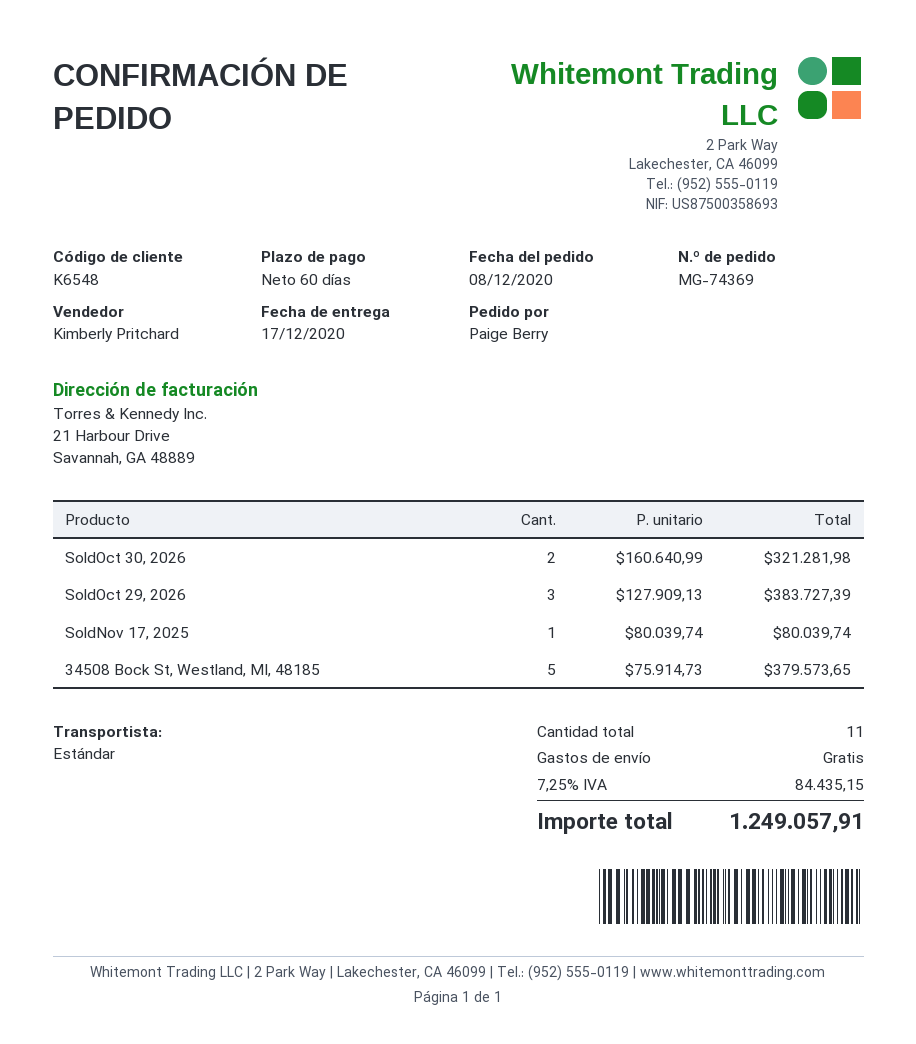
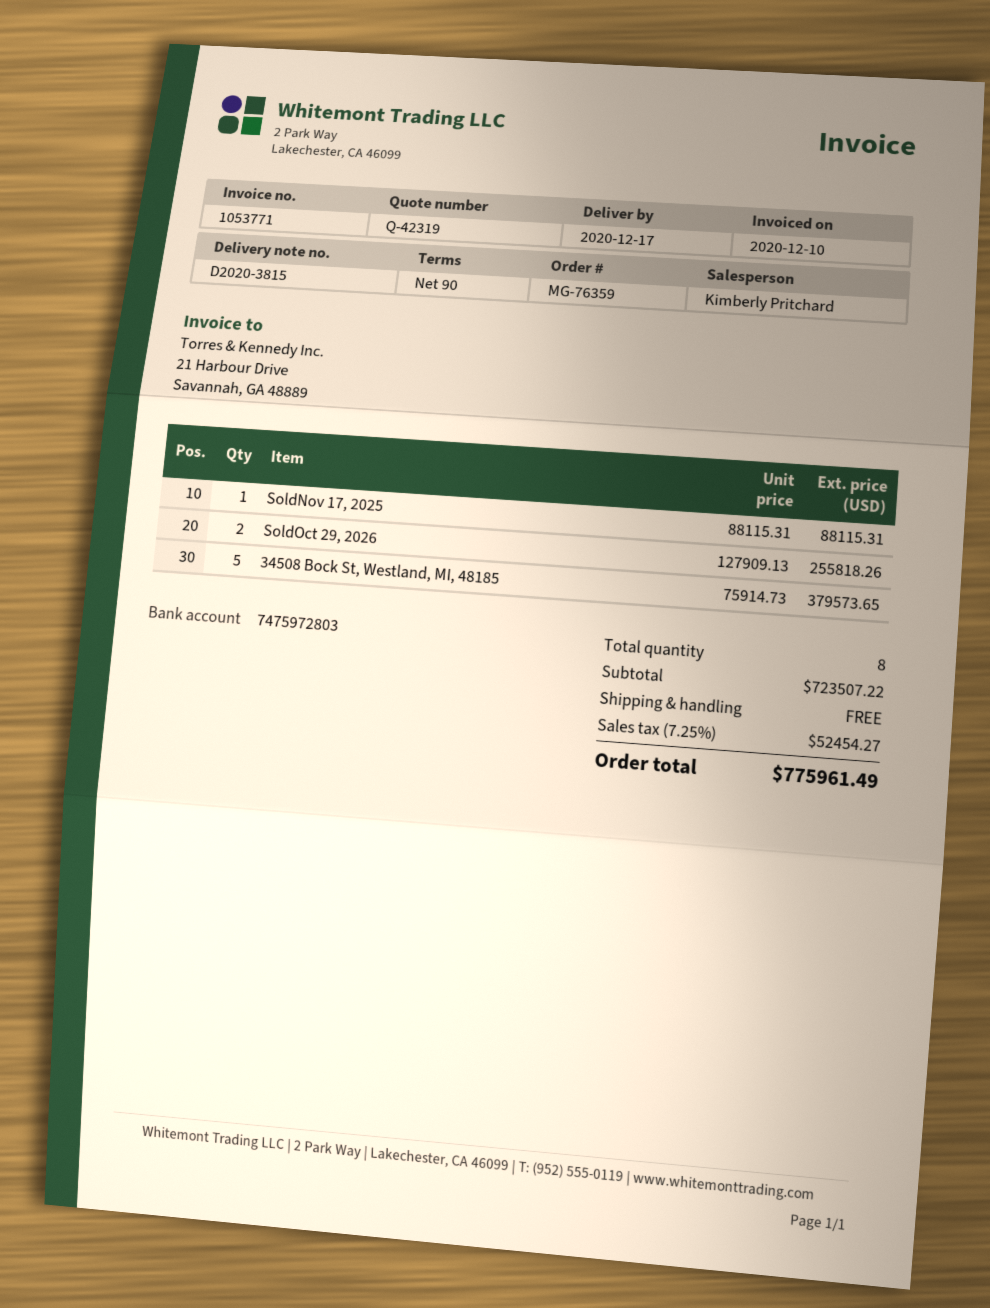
order number: MG-74369 -> MG-76359
payment terms: 60 days -> 90 days
SoldOct 30, 2026: 2 x 160640.99 = 321281.98 -> none
SoldOct 29, 2026: 3 x 127909.13 = 383727.39 -> 2 x 127909.13 = 255818.26
SoldNov 17, 2025: 1 x 80039.74 = 80039.74 -> 1 x 88115.31 = 88115.31
total quantity: 11 -> 8
tax: 7.25% = 84435.15 -> 7.25% = 52454.27
total: 1249057.91 -> 775961.49

